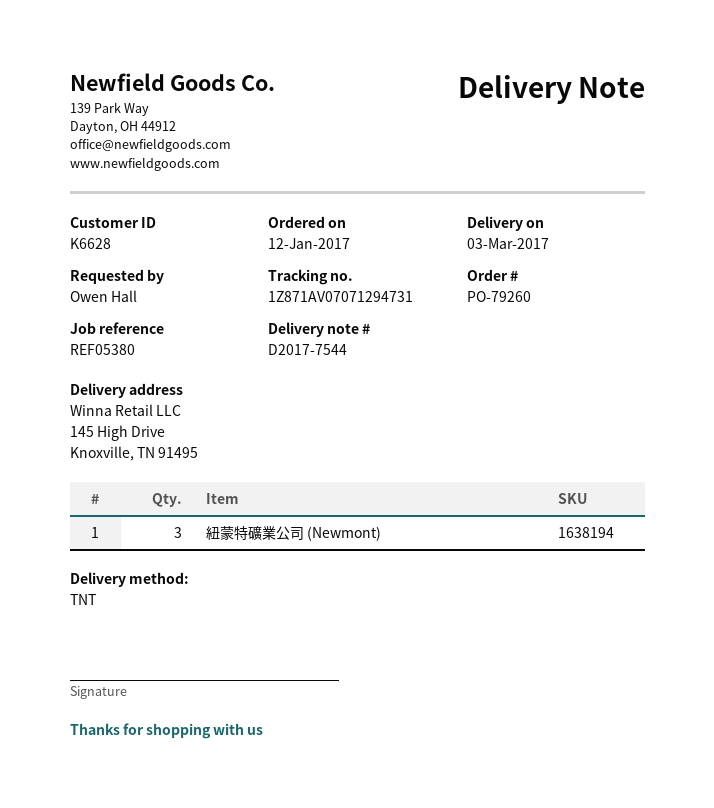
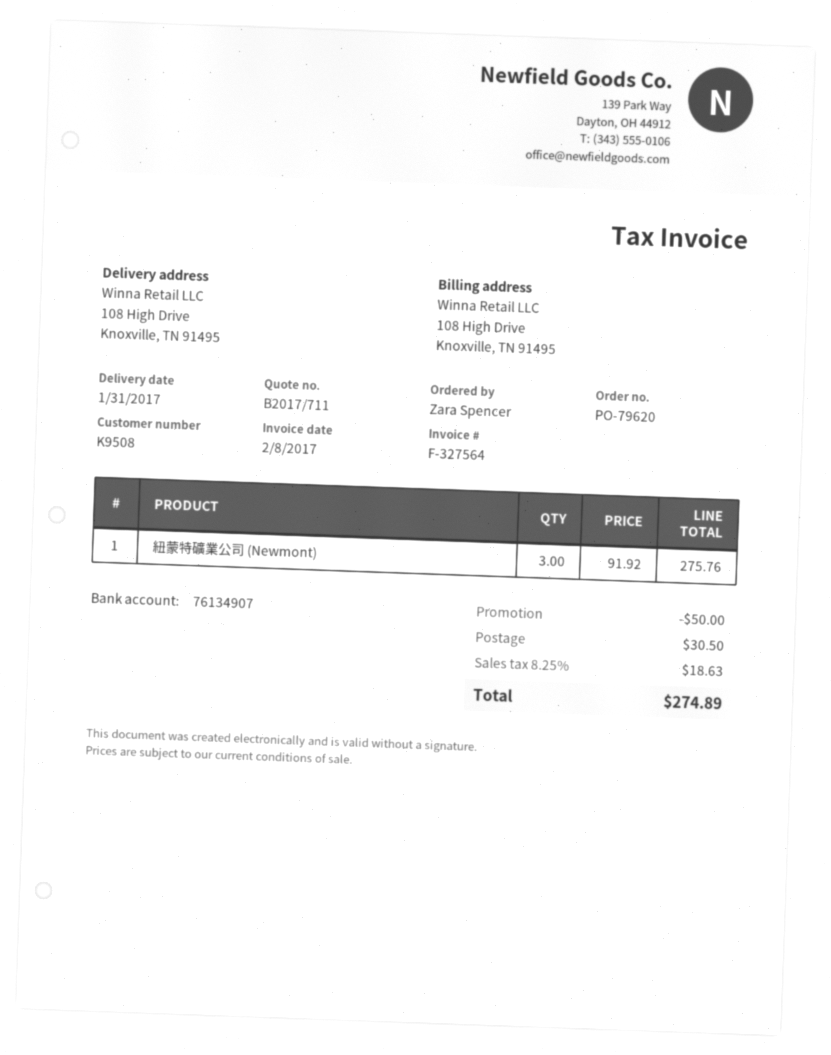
order number: PO-79260 -> PO-79620
delivery date: 2017-03-03 -> 2017-01-31
customer number: K6628 -> K9508
ordered by: Owen Hall -> Zara Spencer
ship to: 145 High Drive, Knoxville, TN 91495 -> 108 High Drive, Knoxville, TN 91495

